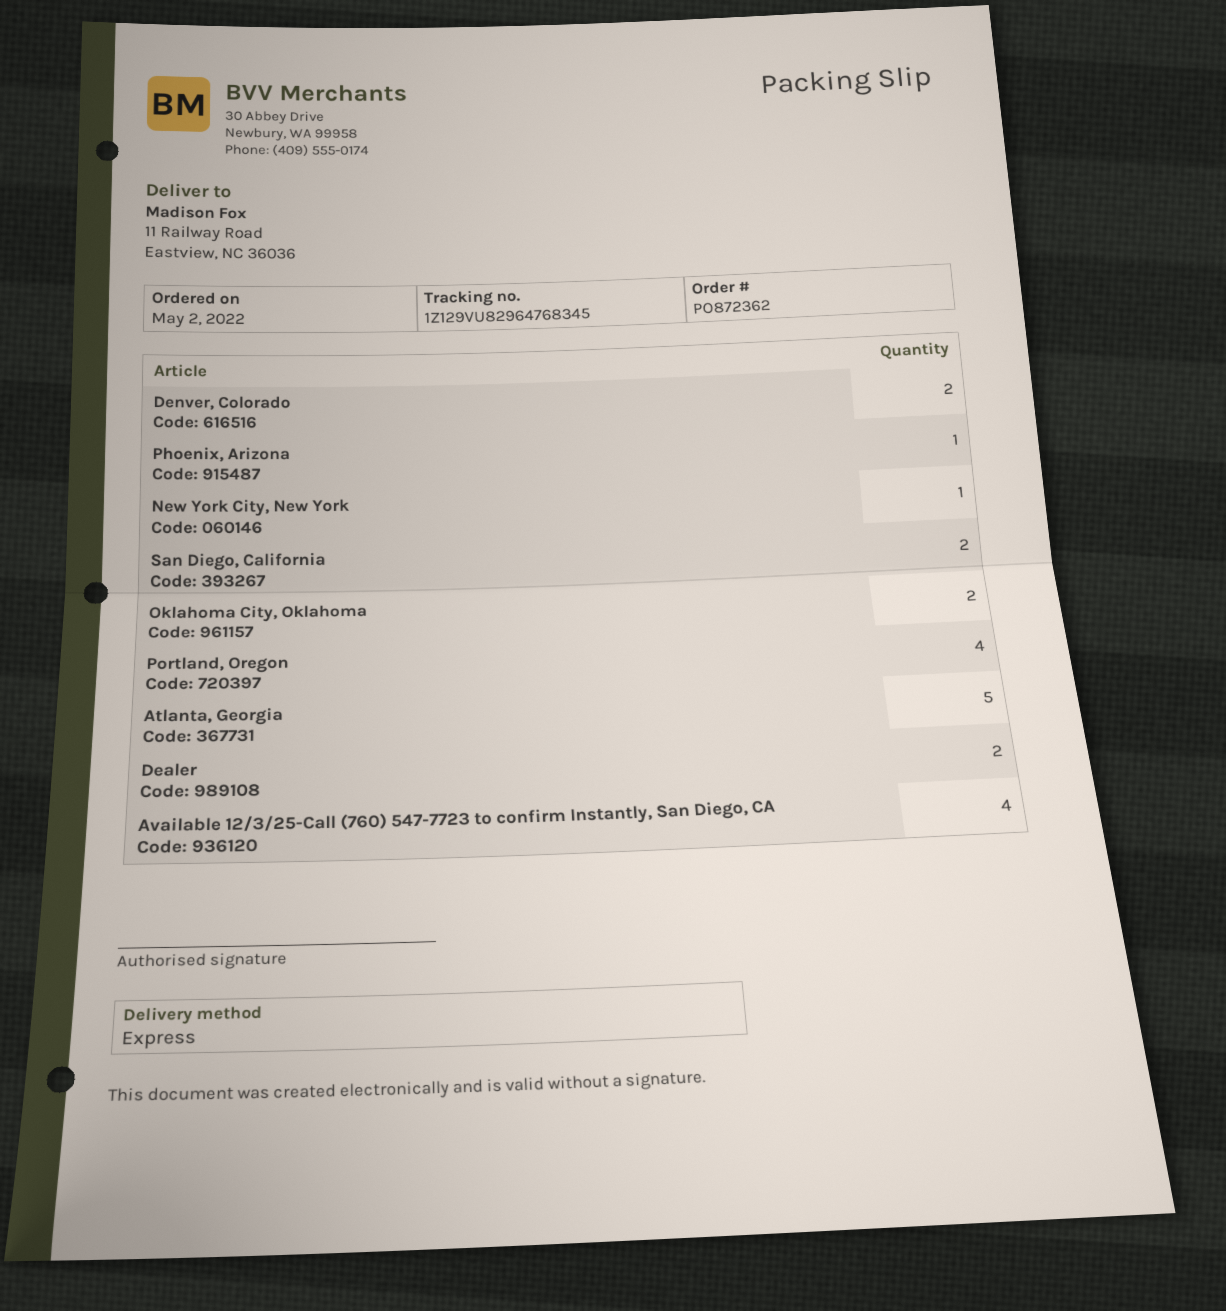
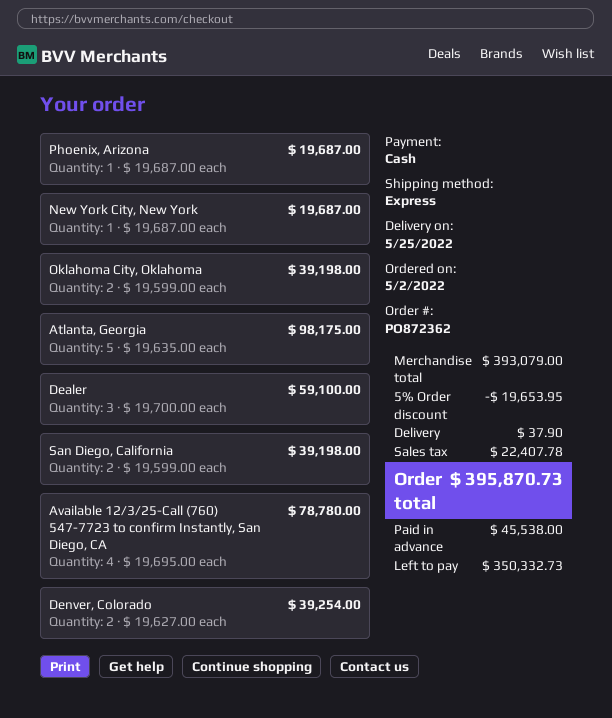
Portland, Oregon: 4 -> none
Dealer: 2 -> 3

